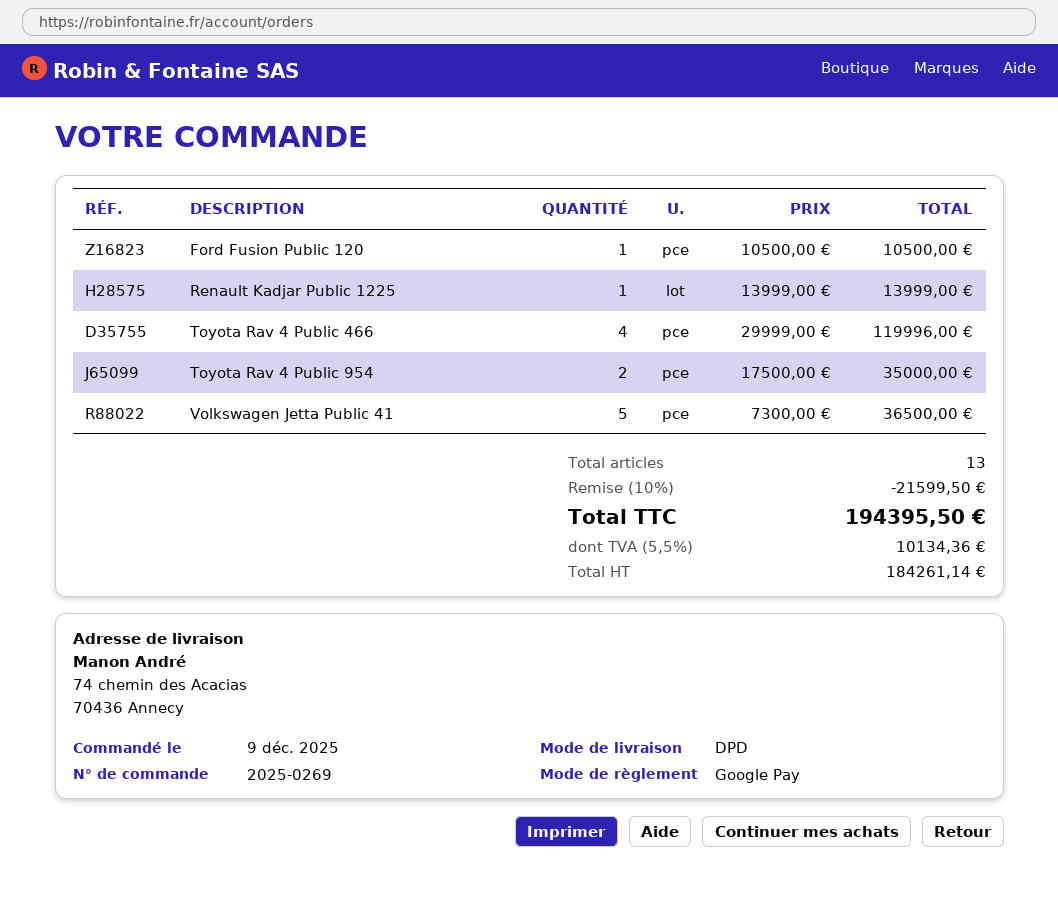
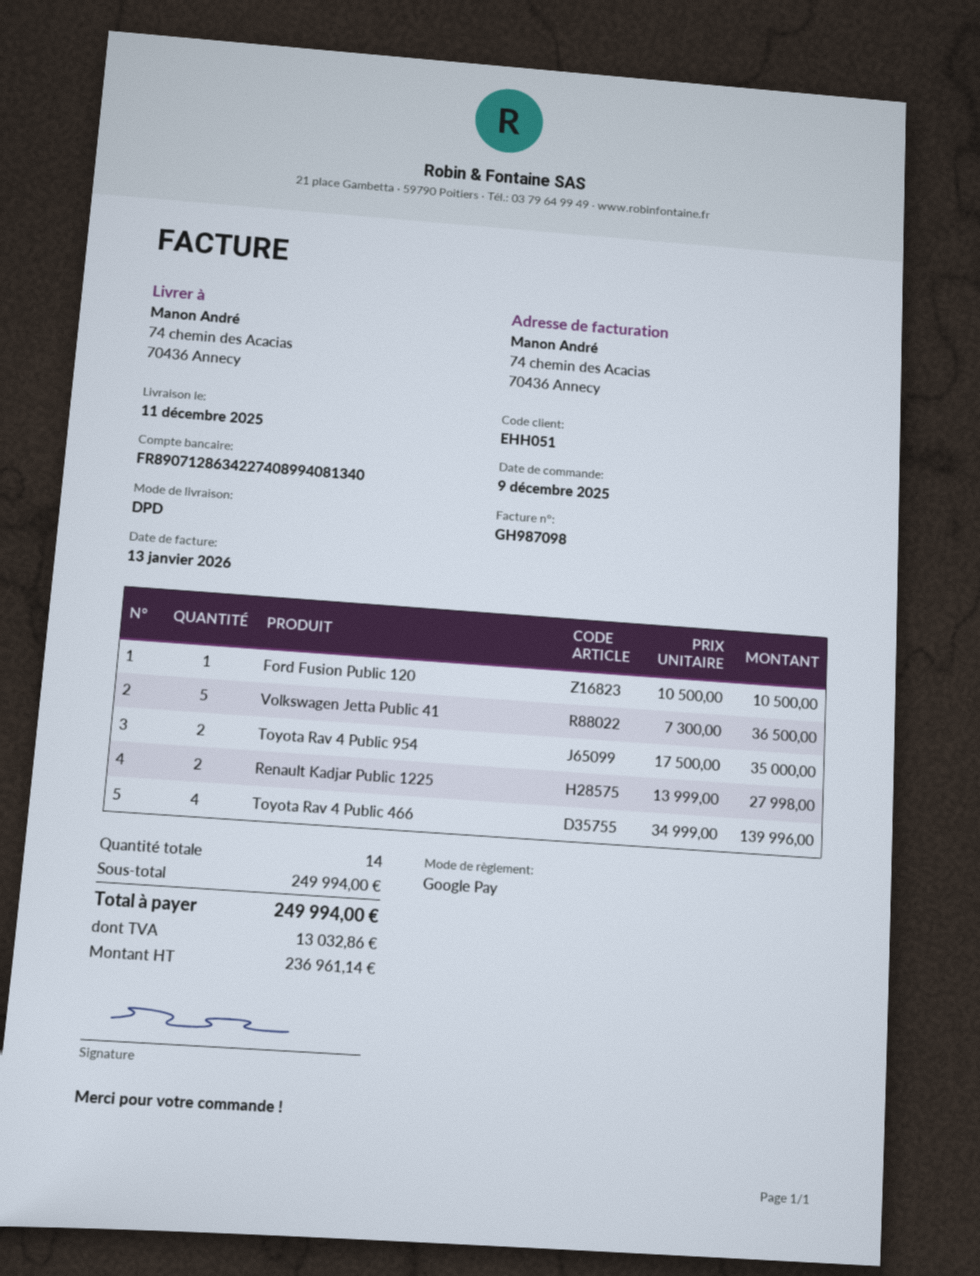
Renault Kadjar Public 1225: 1 x 13999.00 = 13999.00 -> 2 x 13999.00 = 27998.00
Toyota Rav 4 Public 466: 4 x 29999.00 = 119996.00 -> 4 x 34999.00 = 139996.00
total quantity: 13 -> 14
discount: 10% = 21599.50 -> none
net: 184261.14 -> 236961.14
tax: 10134.36 -> 13032.86
total: 194395.50 -> 249994.00

